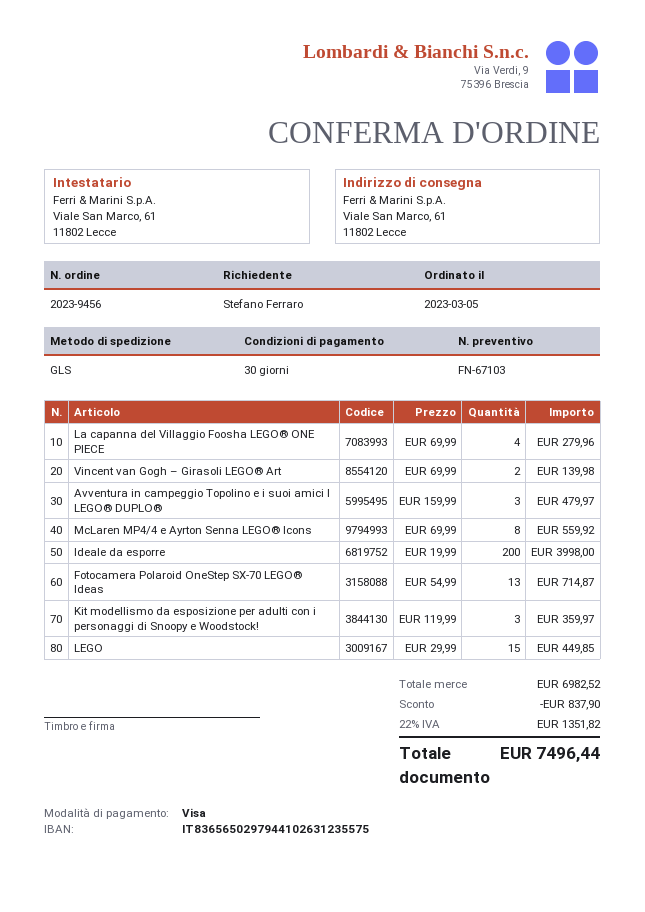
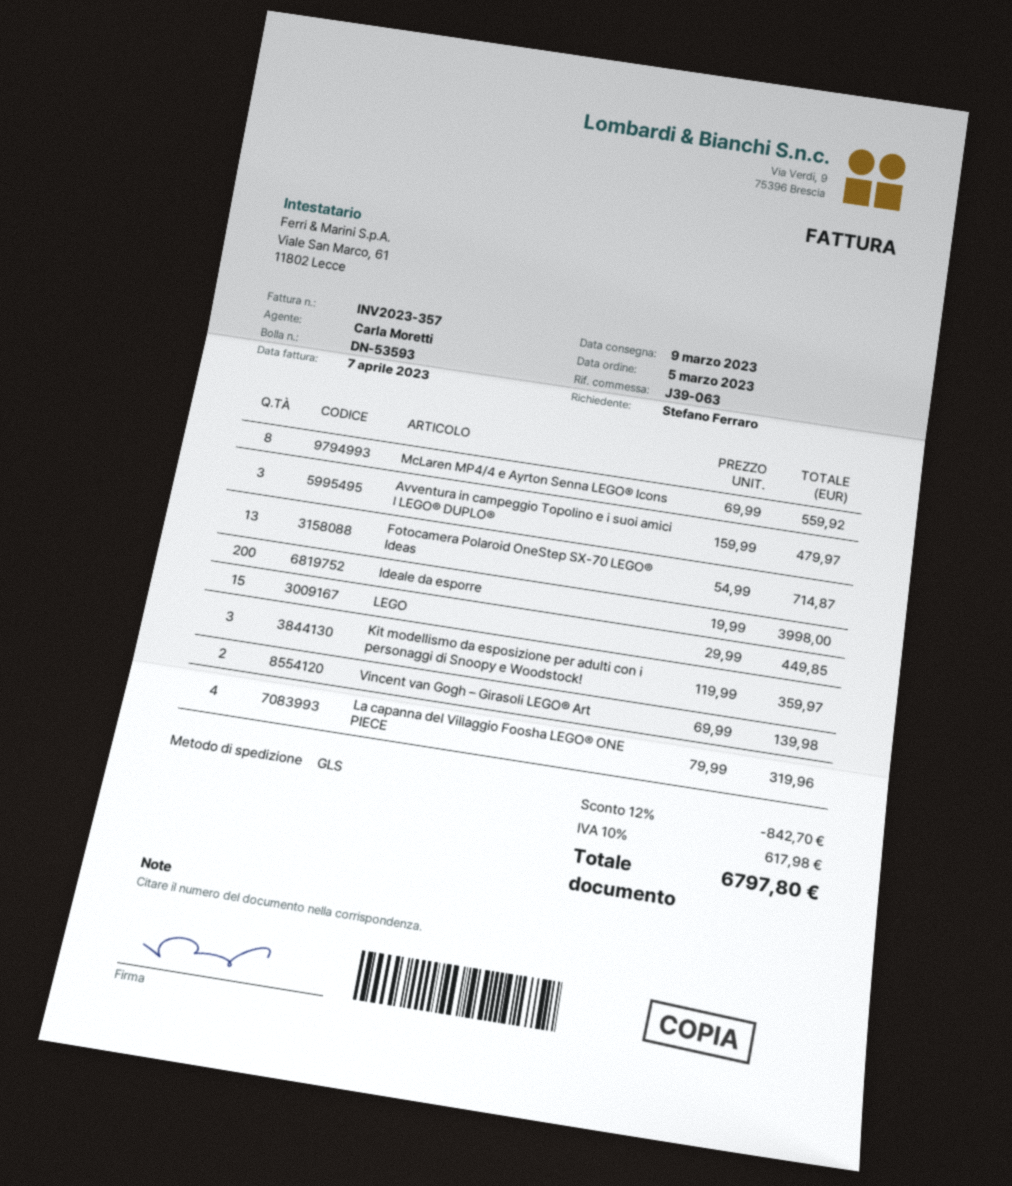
La capanna del Villaggio Foosha LEGO® ONE PIECE: 4 x 69.99 = 279.96 -> 4 x 79.99 = 319.96
discount: 837.90 -> 842.70
tax: 22% = 1351.82 -> 10% = 617.98
total: 7496.44 -> 6797.80

